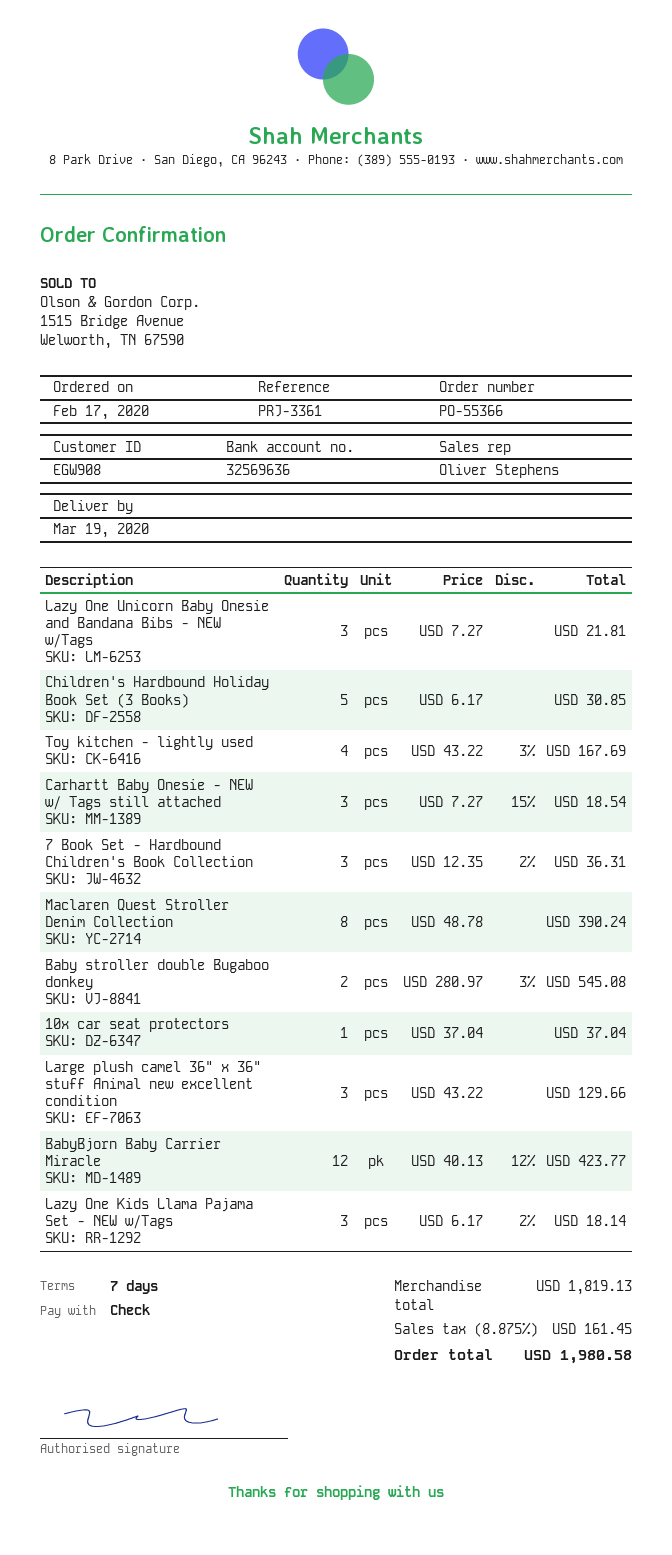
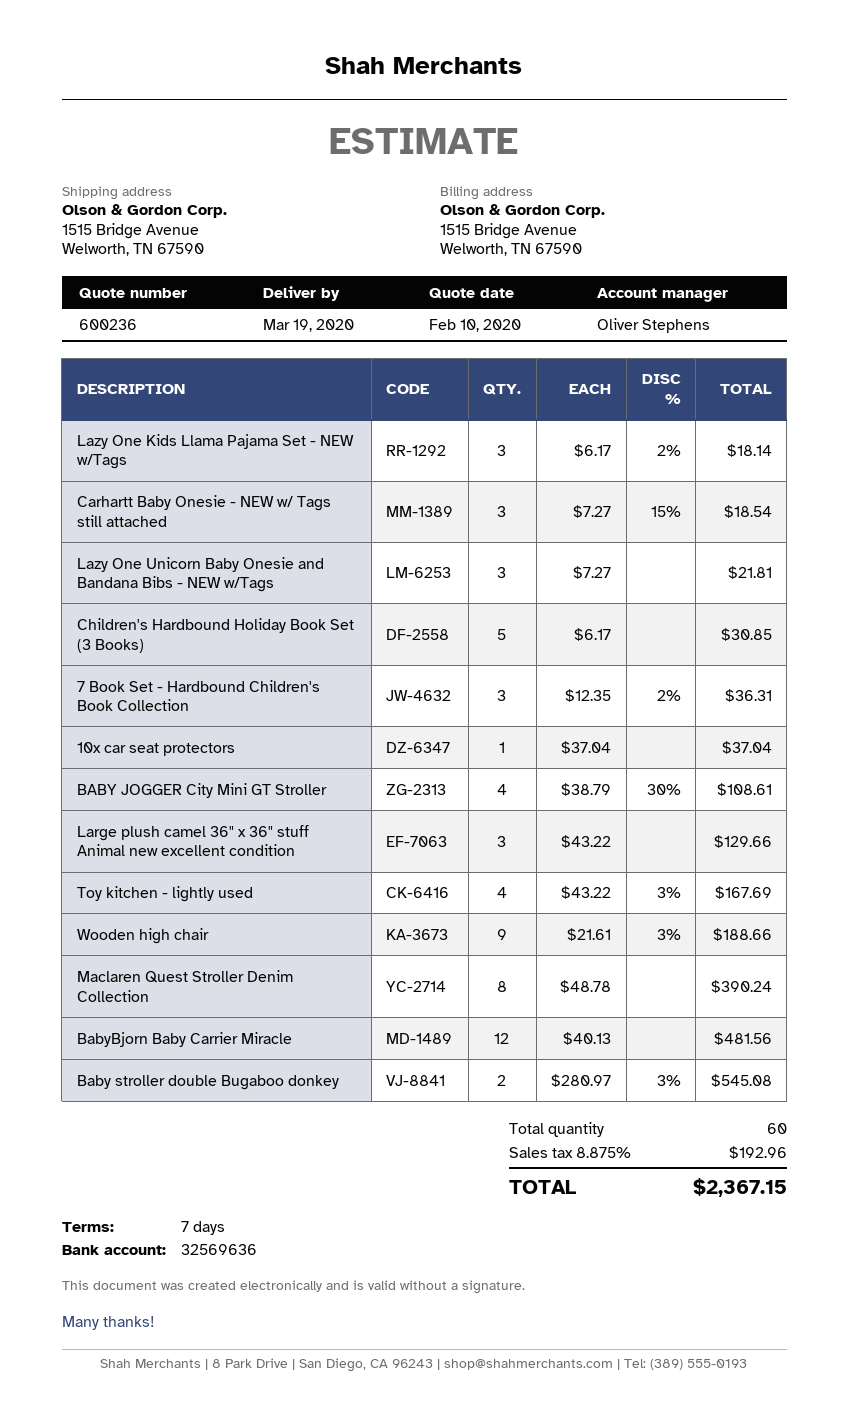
BabyBjorn Baby Carrier Miracle: 12 x 40.13 - 12% = 423.77 -> 12 x 40.13 = 481.56
BABY JOGGER City Mini GT Stroller: none -> 4 x 38.79 - 30% = 108.61
Wooden high chair: none -> 9 x 21.61 - 3% = 188.66
tax: 8.875% = 161.45 -> 8.875% = 192.96
total: 1980.58 -> 2367.15

